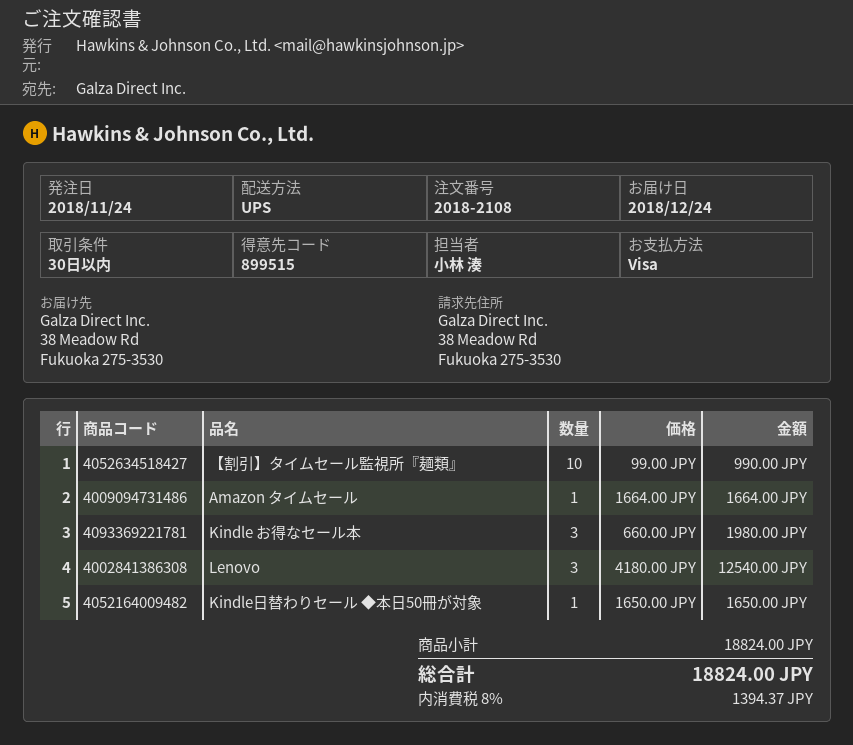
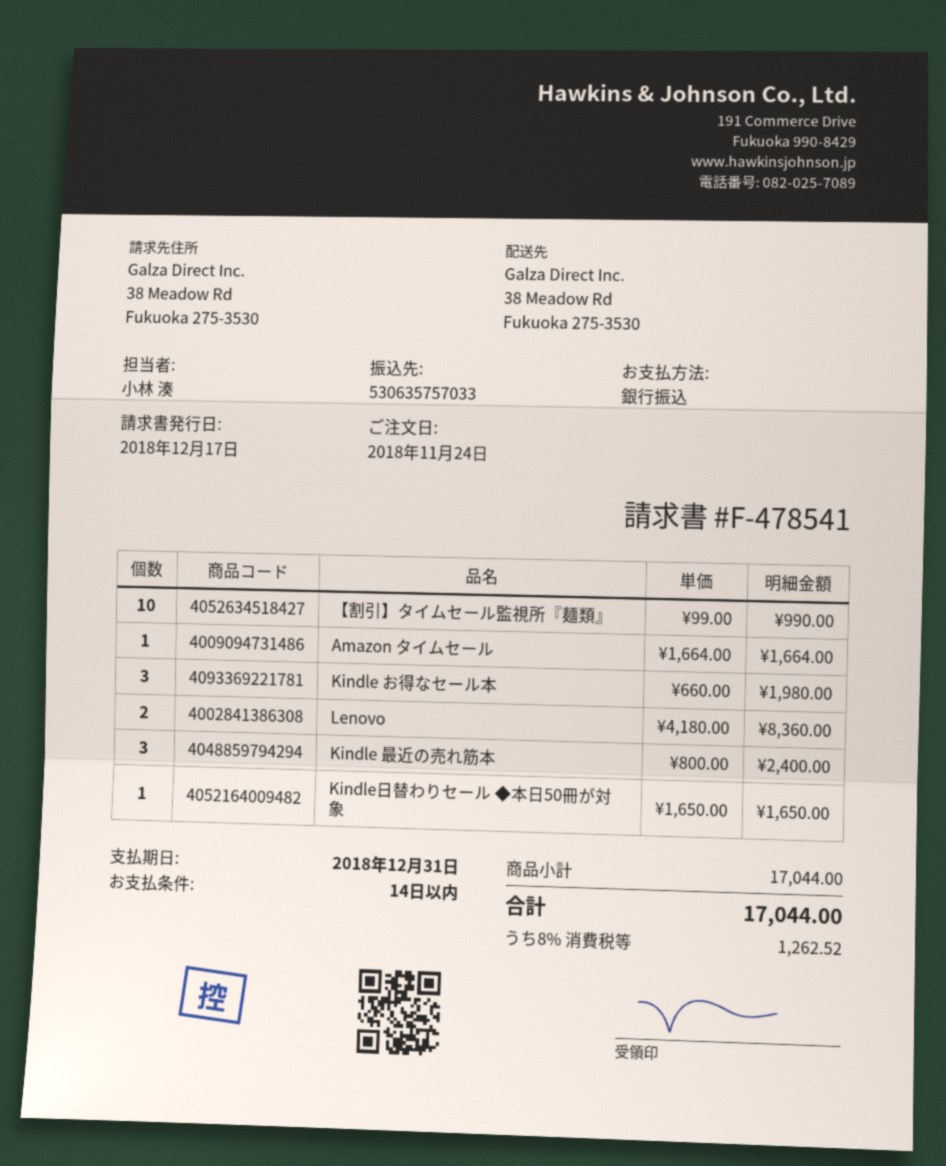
payment terms: 30 days -> 14 days
payment method: Visa -> bank transfer
Lenovo: 3 x 4180.00 = 12540.00 -> 2 x 4180.00 = 8360.00
Kindle 最近の売れ筋本: none -> 3 x 800.00 = 2400.00
subtotal: 18824.00 -> 17044.00
tax: 8% = 1394.37 -> 8% = 1262.52
total: 18824.00 -> 17044.00

